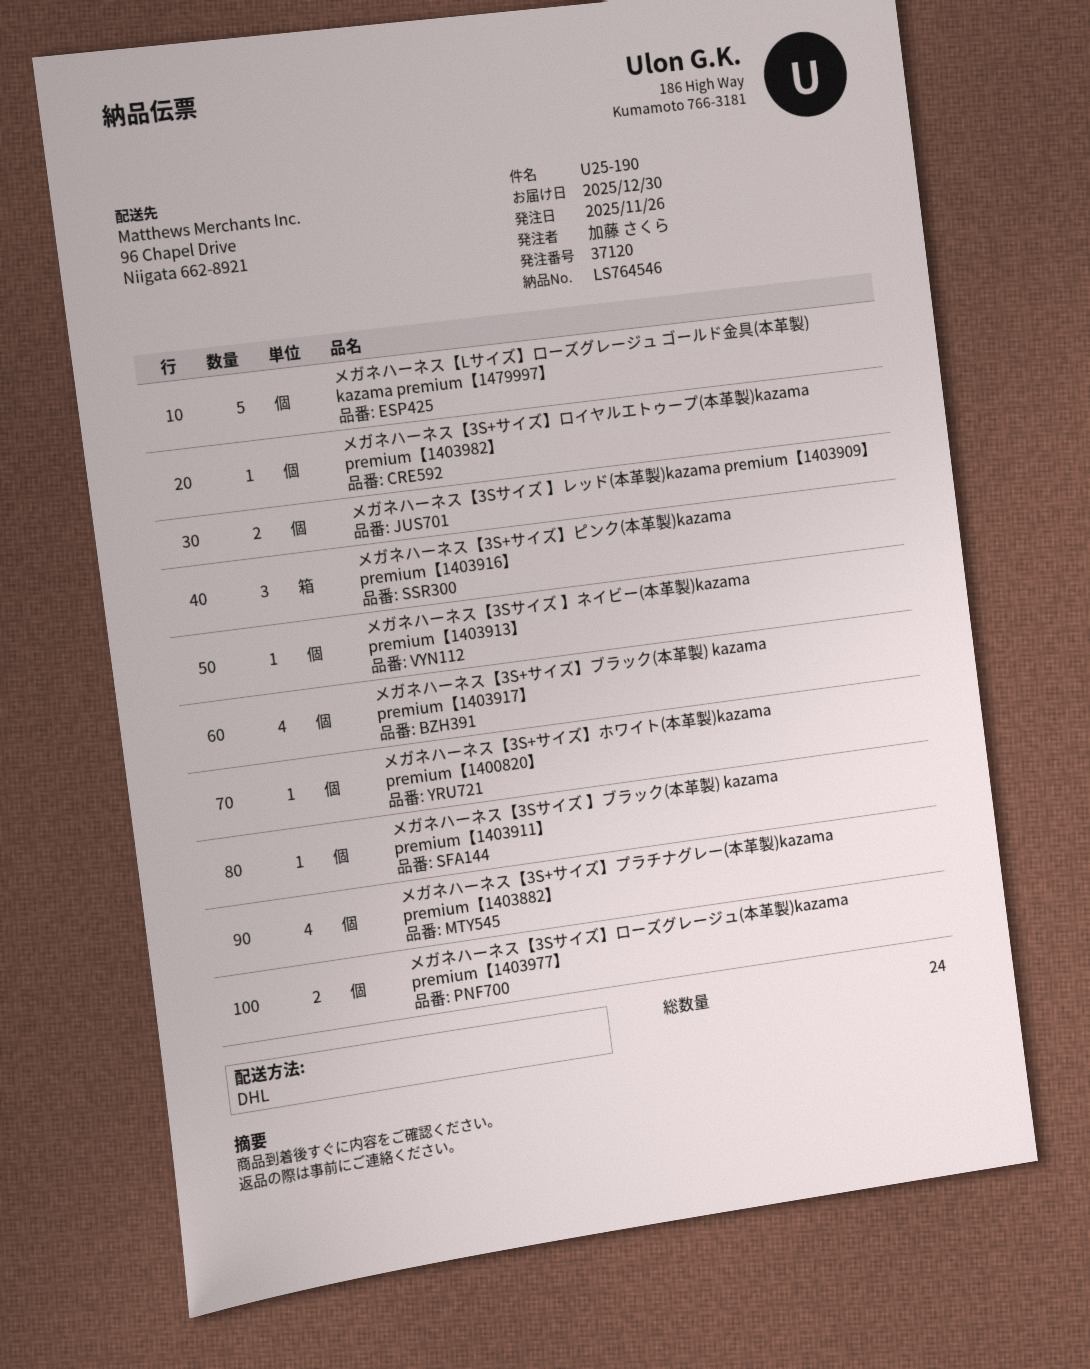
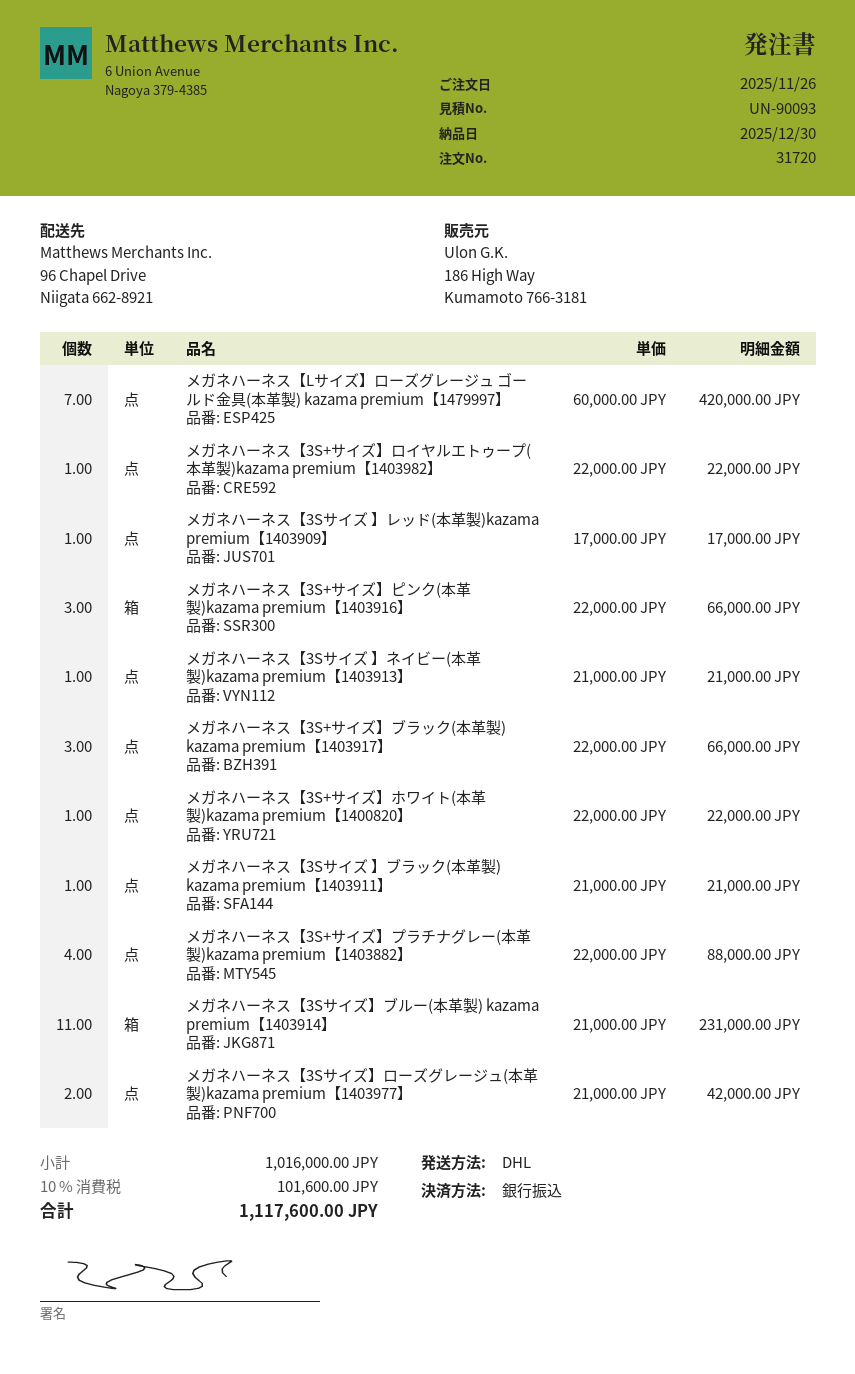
order number: 37120 -> 31720
メガネハーネス【Lサイズ】ローズグレージュ ゴールド金具(本革製) kazama premium【1479997】: 5 -> 7
メガネハーネス【3Sサイズ 】レッド(本革製)kazama premium【1403909】: 2 -> 1
メガネハーネス【3S+サイズ】ブラック(本革製) kazama premium【1403917】: 4 -> 3
メガネハーネス【3Sサイズ】ブルー(本革製) kazama premium【1403914】: none -> 11

